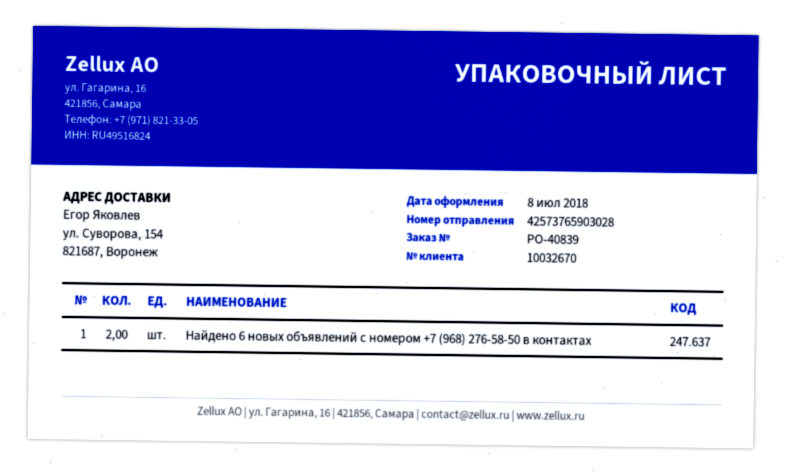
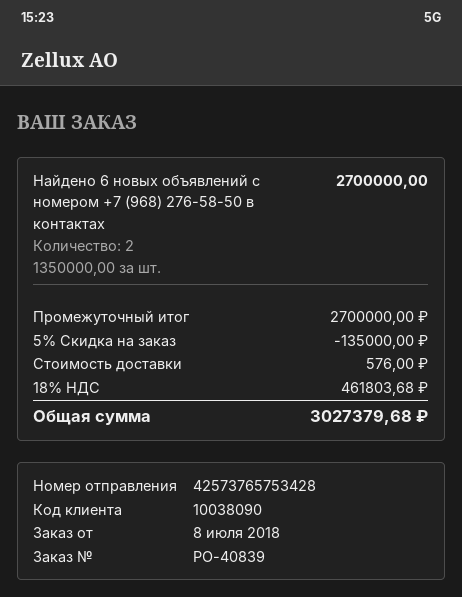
customer number: 10032670 -> 10038090
tracking number: 42573765903028 -> 42573765753428

